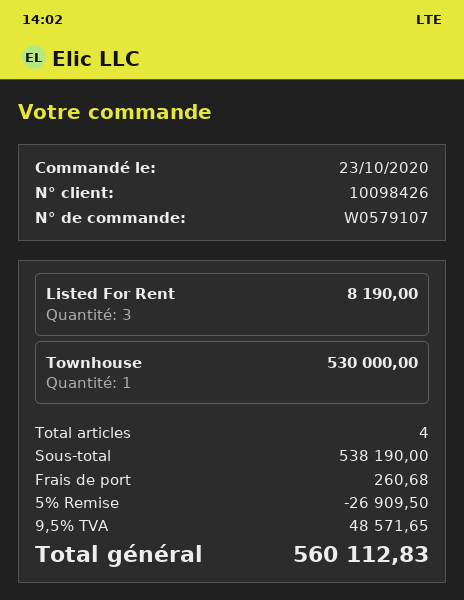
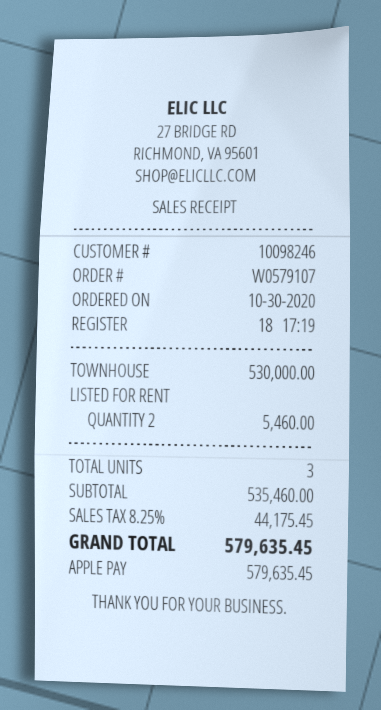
order date: 2020-10-23 -> 2020-10-30
customer number: 10098426 -> 10098246
Listed For Rent: 3 for 8190.00 -> 2 for 5460.00
total quantity: 4 -> 3
subtotal: 538190.00 -> 535460.00
discount: 5% = 26909.50 -> none
shipping: 260.68 -> none
tax: 9.5% = 48571.65 -> 8.25% = 44175.45
total: 560112.83 -> 579635.45

